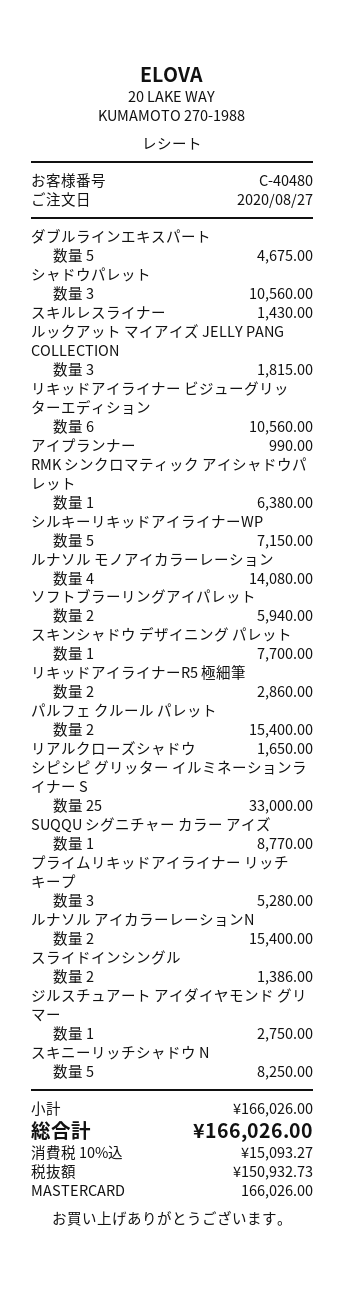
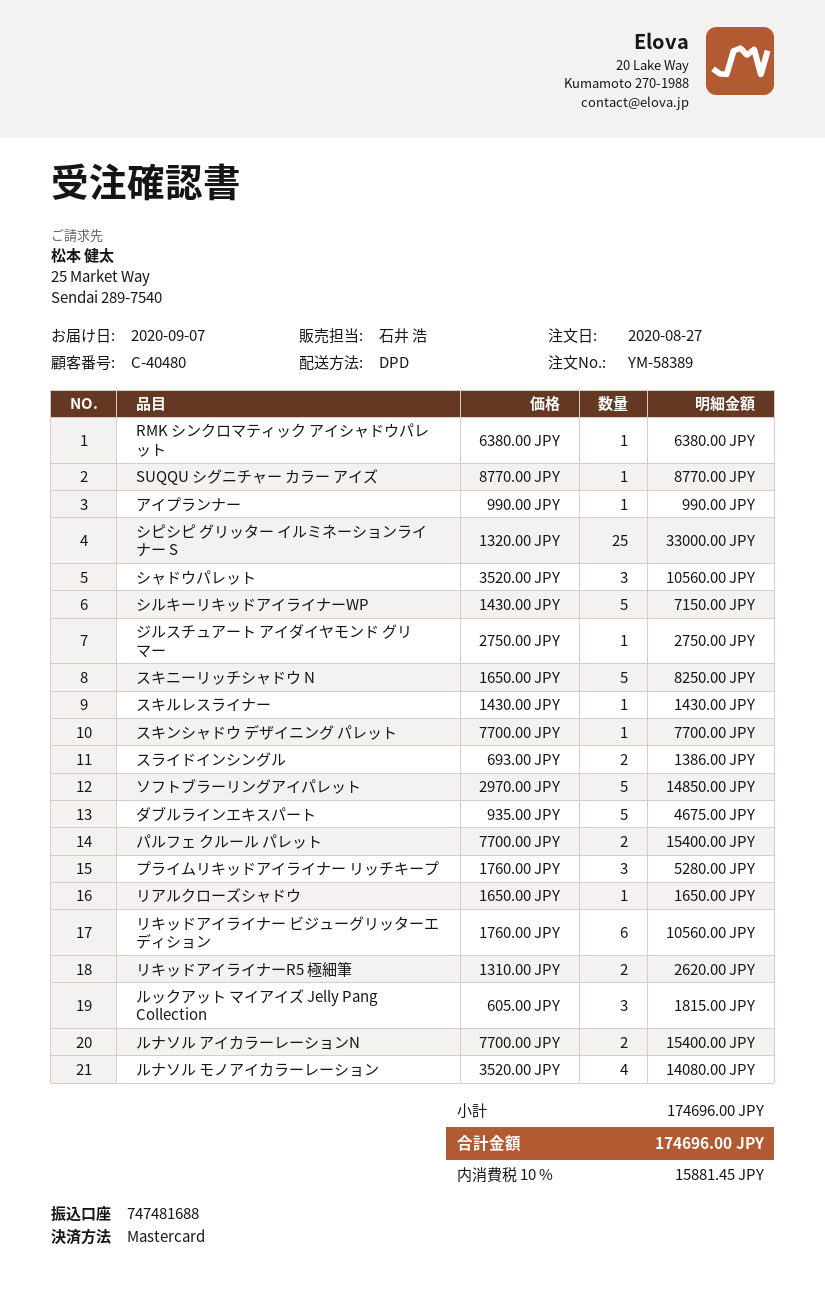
ソフトブラーリングアイパレット: 2 for 5940.00 -> 5 for 14850.00
リキッドアイライナーR5 極細筆: 2 for 2860.00 -> 2 for 2620.00
subtotal: 166026.00 -> 174696.00
tax: 10% = 15093.27 -> 10% = 15881.45
total: 166026.00 -> 174696.00

